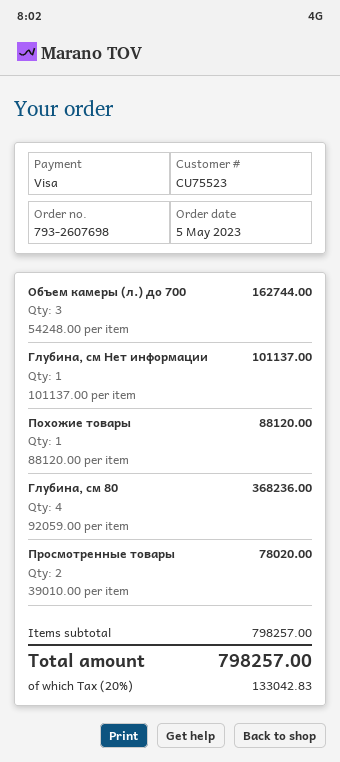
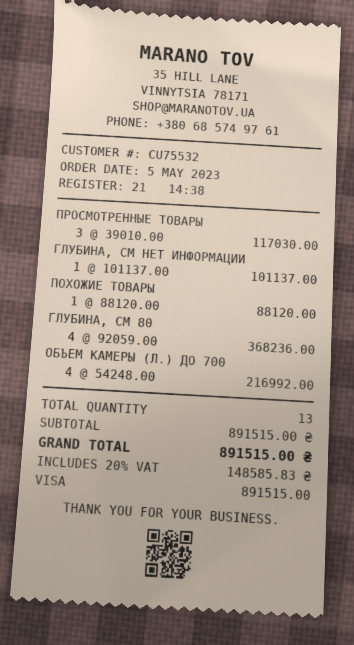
customer number: CU75523 -> CU75532
Объем камеры (л.) до 700: 3 x 54248.00 = 162744.00 -> 4 x 54248.00 = 216992.00
Просмотренные товары: 2 x 39010.00 = 78020.00 -> 3 x 39010.00 = 117030.00
subtotal: 798257.00 -> 891515.00
tax: 20% = 133042.83 -> 20% = 148585.83
total: 798257.00 -> 891515.00

